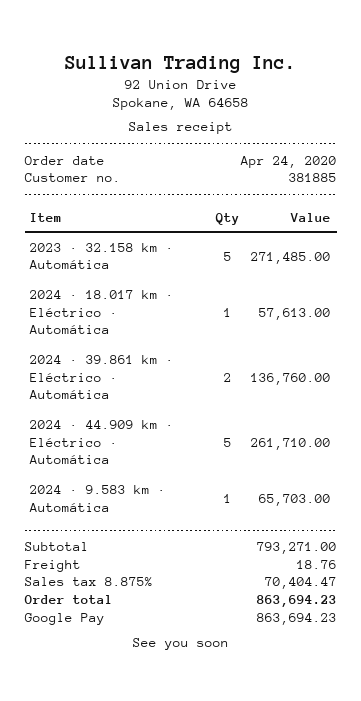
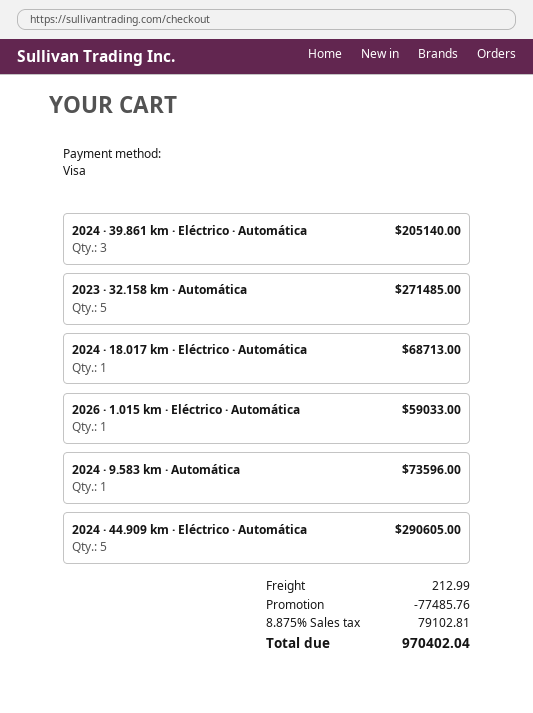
payment method: Google Pay -> Visa
2024 · 18.017 km · Eléctrico · Automática: 1 for 57613.00 -> 1 for 68713.00
2024 · 39.861 km · Eléctrico · Automática: 2 for 136760.00 -> 3 for 205140.00
2024 · 44.909 km · Eléctrico · Automática: 5 for 261710.00 -> 5 for 290605.00
2024 · 9.583 km · Automática: 1 for 65703.00 -> 1 for 73596.00
2026 · 1.015 km · Eléctrico · Automática: none -> 1 for 59033.00
discount: none -> 77485.76
shipping: 18.76 -> 212.99
tax: 8.875% = 70404.47 -> 8.875% = 79102.81
total: 863694.23 -> 970402.04

